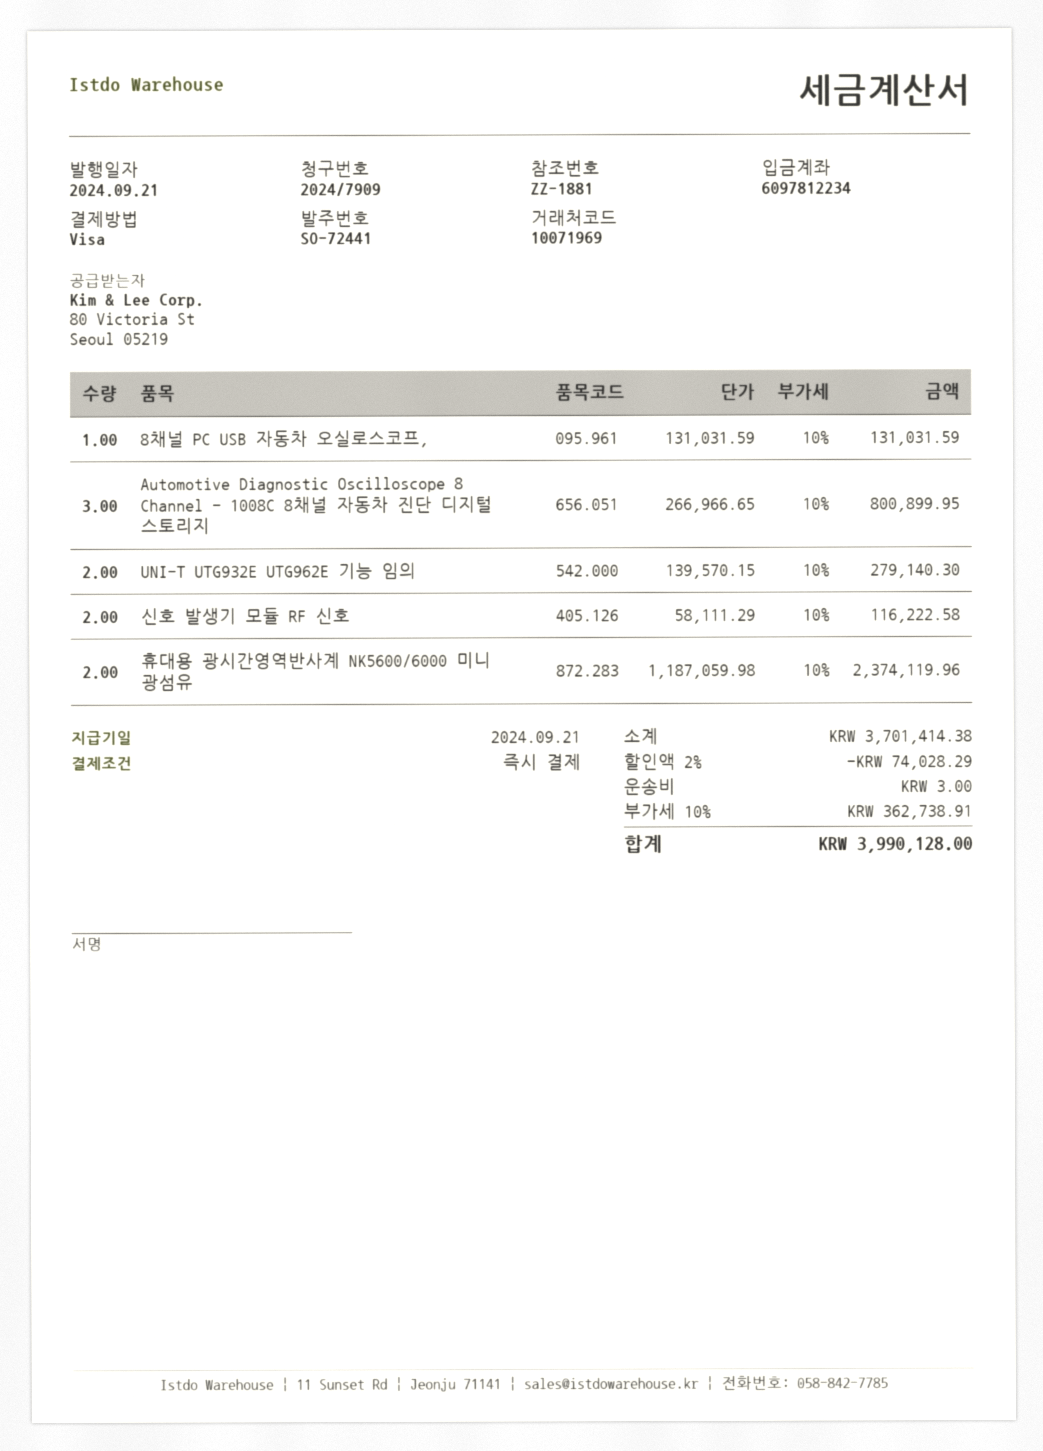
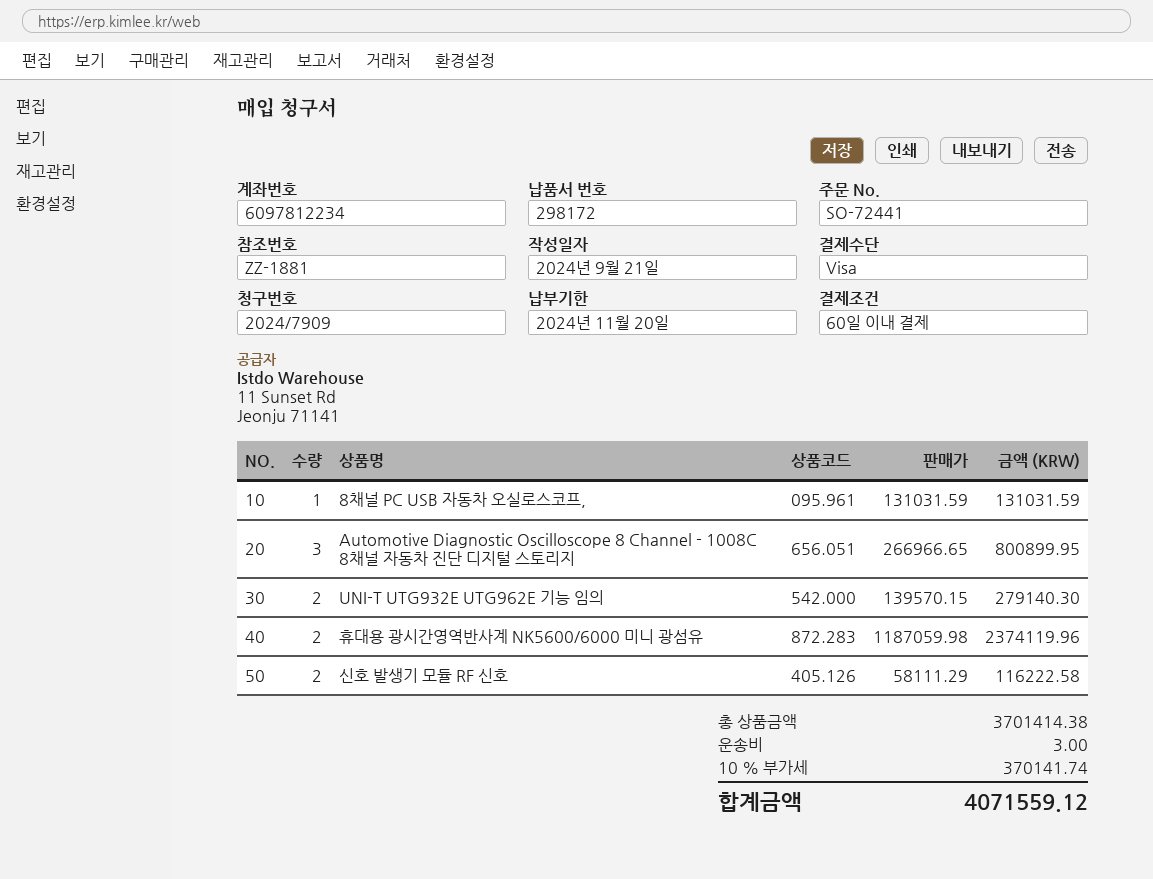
payment terms: on receipt -> 60 days
due date: 2024-09-21 -> 2024-11-20
discount: 2% = 74028.29 -> none
tax: 10% = 362738.91 -> 10% = 370141.74
total: 3990128.00 -> 4071559.12

